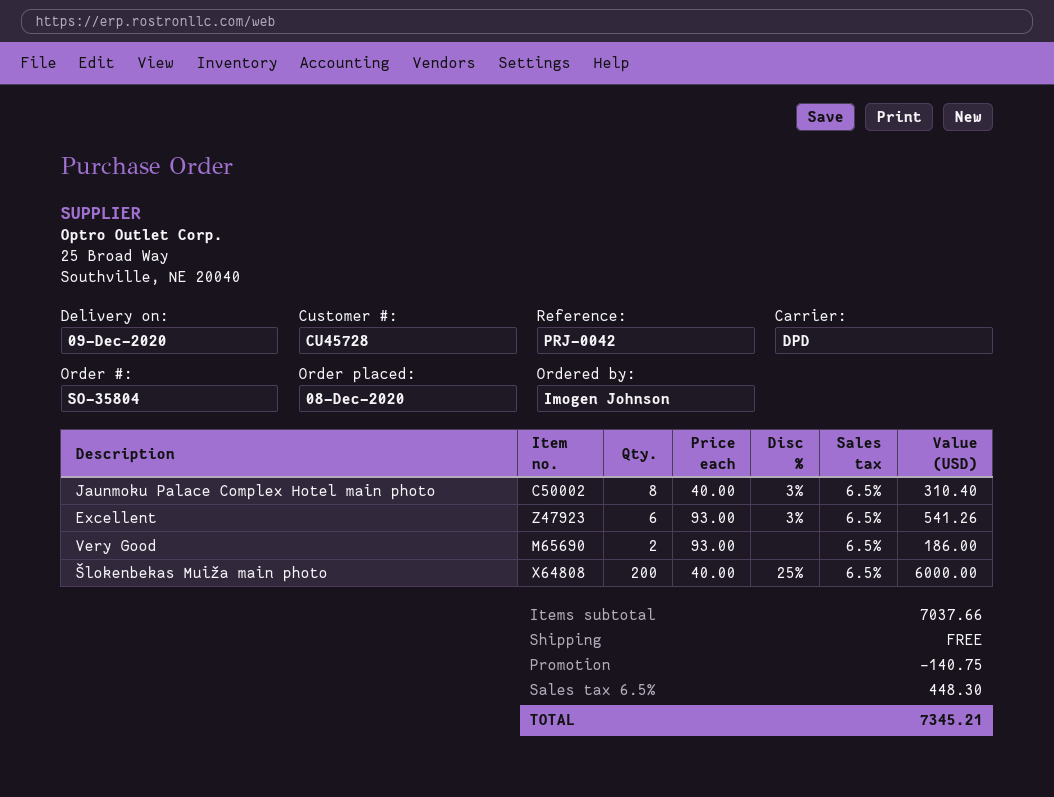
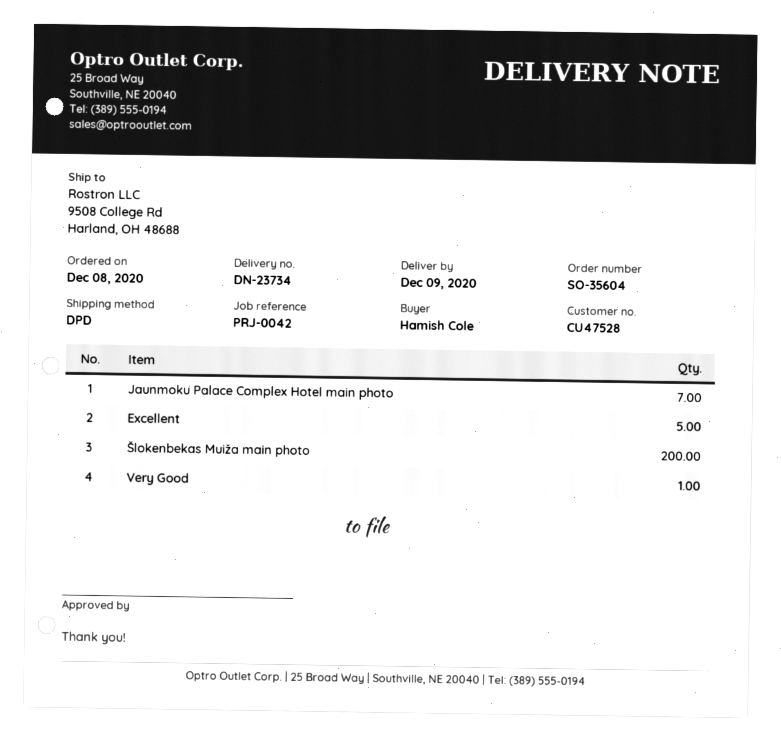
order number: SO-35804 -> SO-35604
customer number: CU45728 -> CU47528
ordered by: Imogen Johnson -> Hamish Cole
Jaunmoku Palace Complex Hotel main photo: 8 -> 7
Excellent: 6 -> 5
Very Good: 2 -> 1

